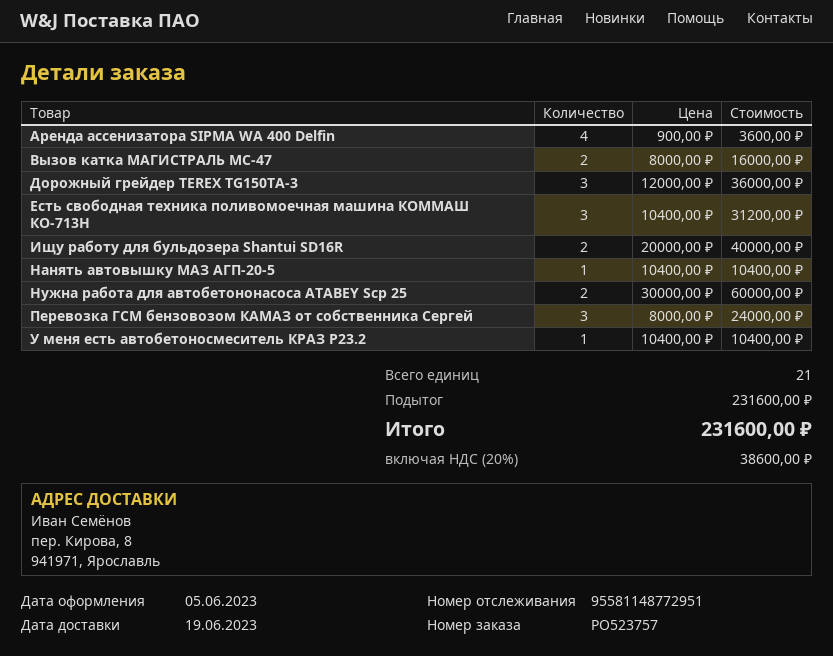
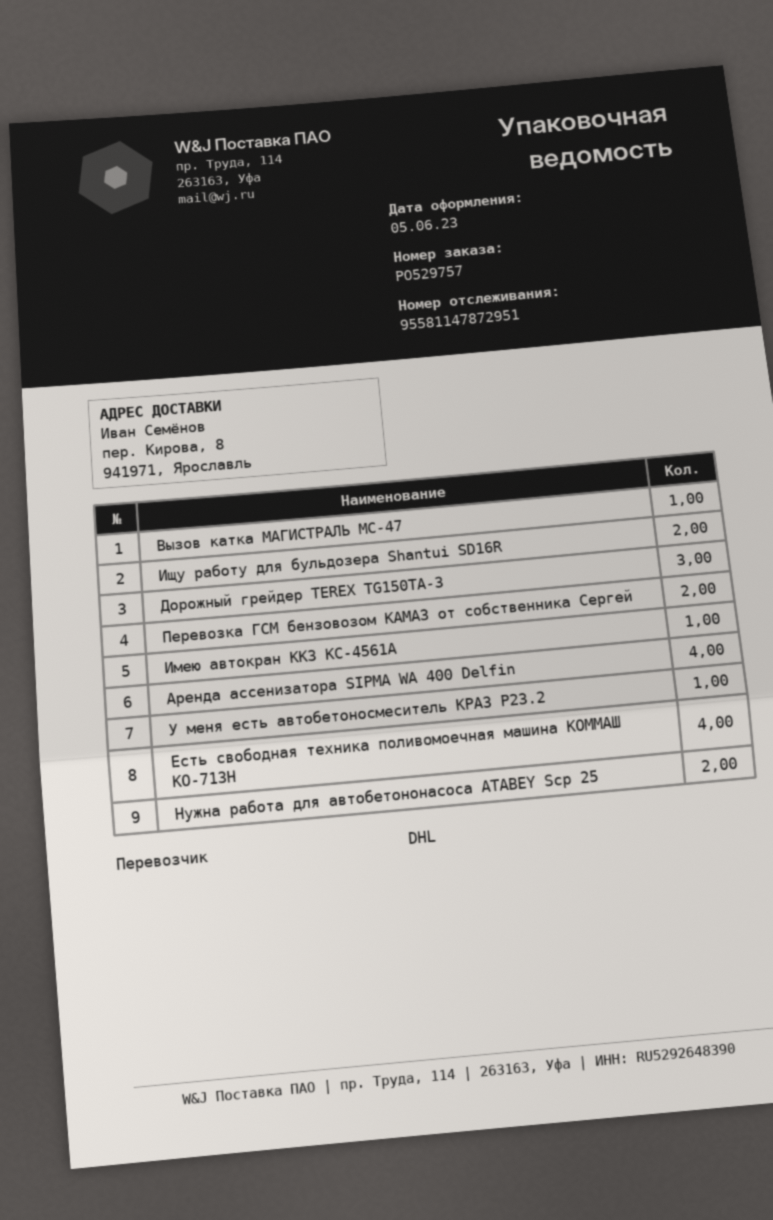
order number: PO523757 -> PO529757
tracking number: 95581148772951 -> 95581147872951
Вызов катка МАГИСТРАЛЬ МС-47: 2 -> 1
Есть свободная техника поливомоечная машина КОММАШ КО-713Н: 3 -> 4
Нанять автовышку МАЗ АГП-20-5: 1 -> none
Перевозка ГСМ бензовозом КАМАЗ от собственника Сергей: 3 -> 2
Имею автокран ККЗ КС-4561А: none -> 1

